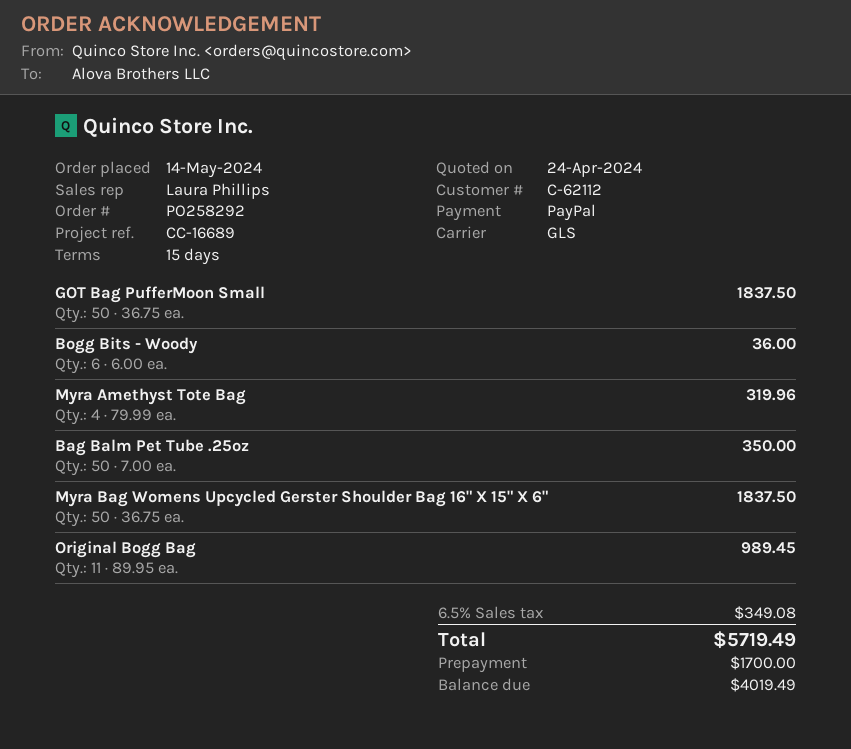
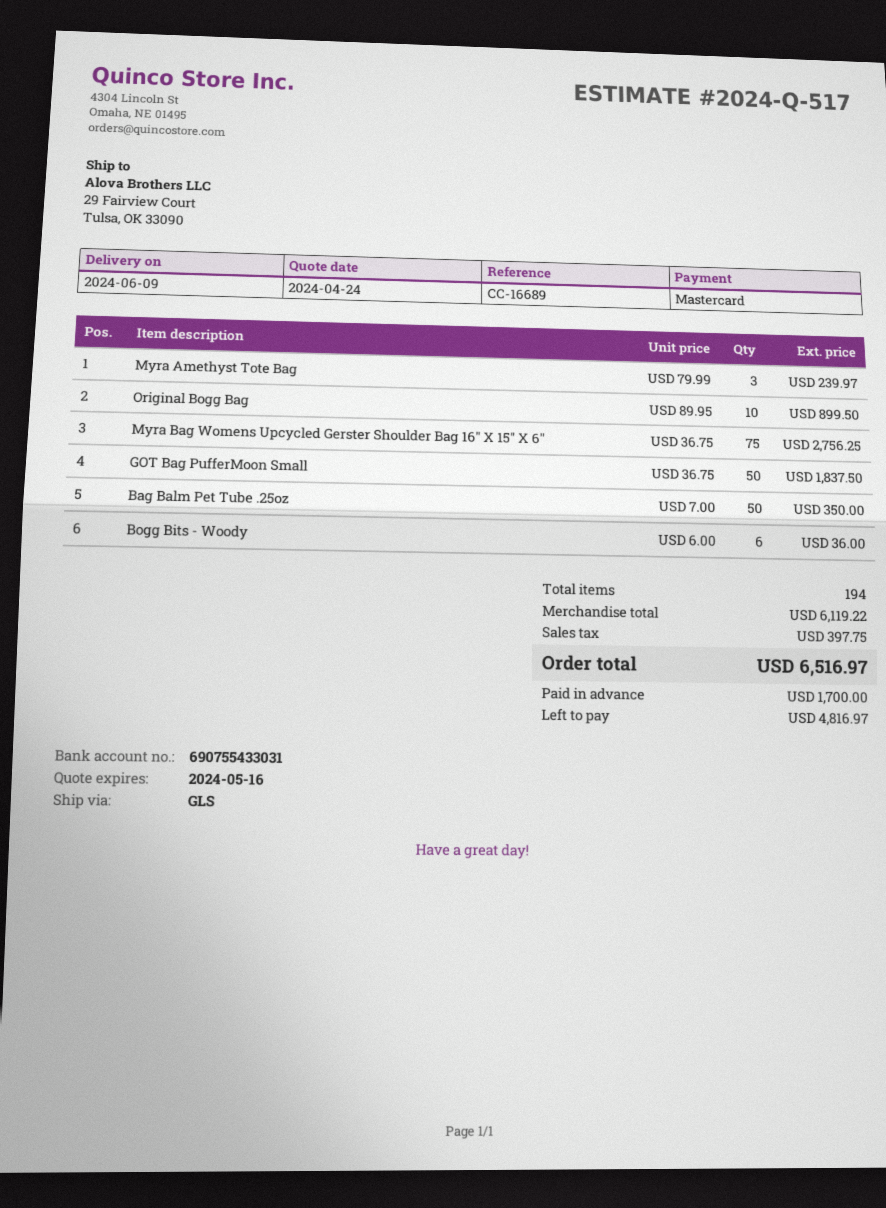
payment method: PayPal -> Mastercard
Myra Amethyst Tote Bag: 4 x 79.99 = 319.96 -> 3 x 79.99 = 239.97
Myra Bag Womens Upcycled Gerster Shoulder Bag 16" X 15" X 6": 50 x 36.75 = 1837.50 -> 75 x 36.75 = 2756.25
Original Bogg Bag: 11 x 89.95 = 989.45 -> 10 x 89.95 = 899.50
tax: 349.08 -> 397.75
total: 5719.49 -> 6516.97
balance: 4019.49 -> 4816.97

